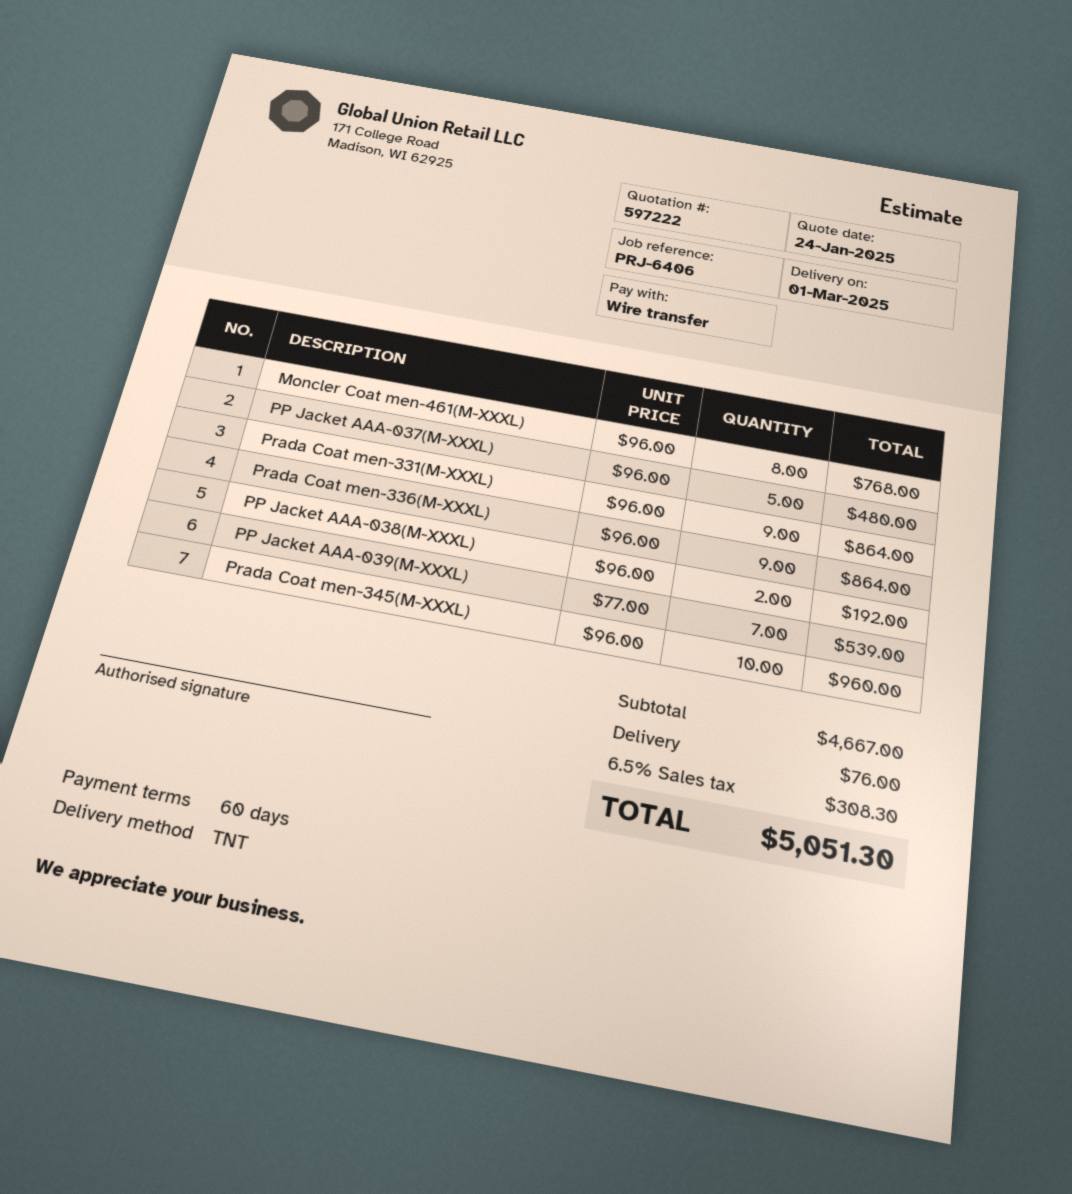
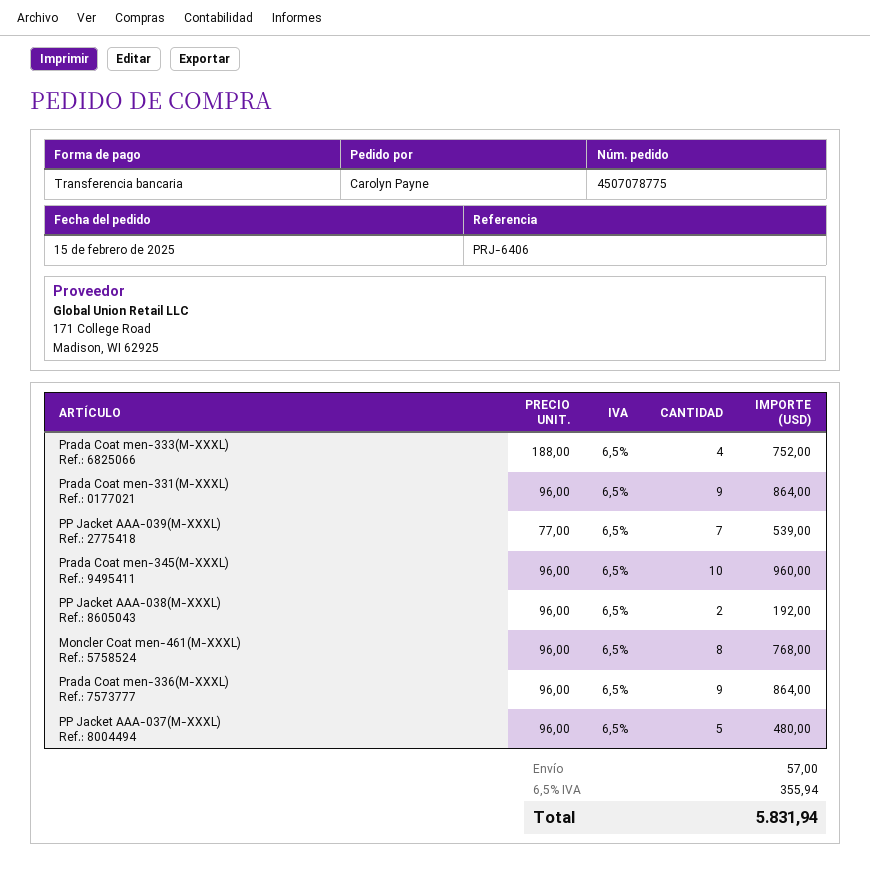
Prada Coat men-333(M-XXXL): none -> 4 x 188.00 = 752.00
shipping: 76.00 -> 57.00
tax: 6.5% = 308.30 -> 6.5% = 355.94
total: 5051.30 -> 5831.94

